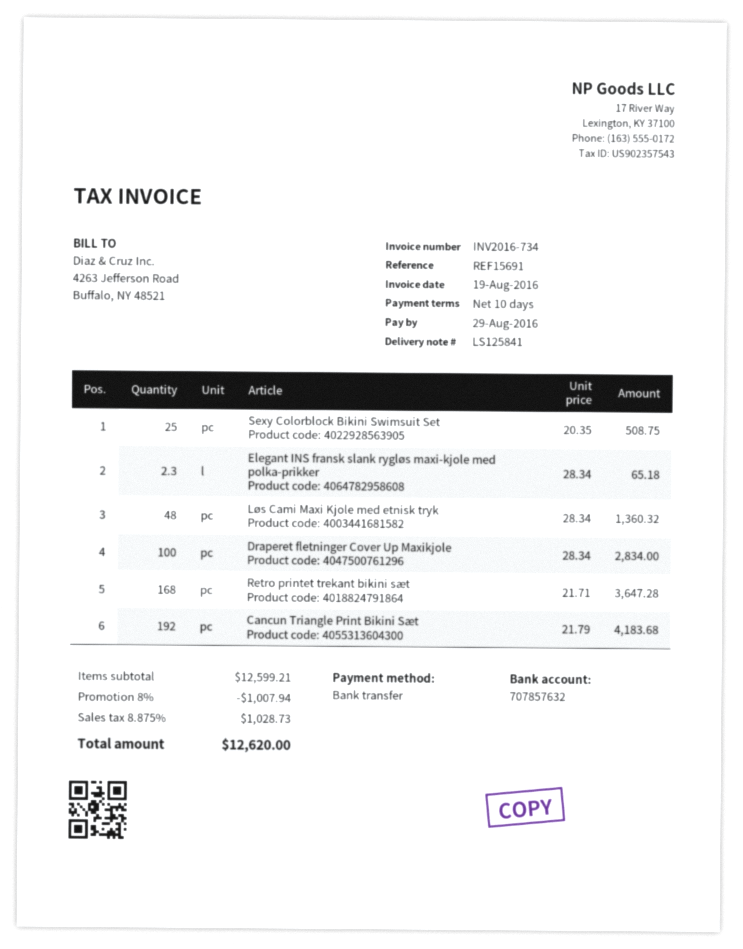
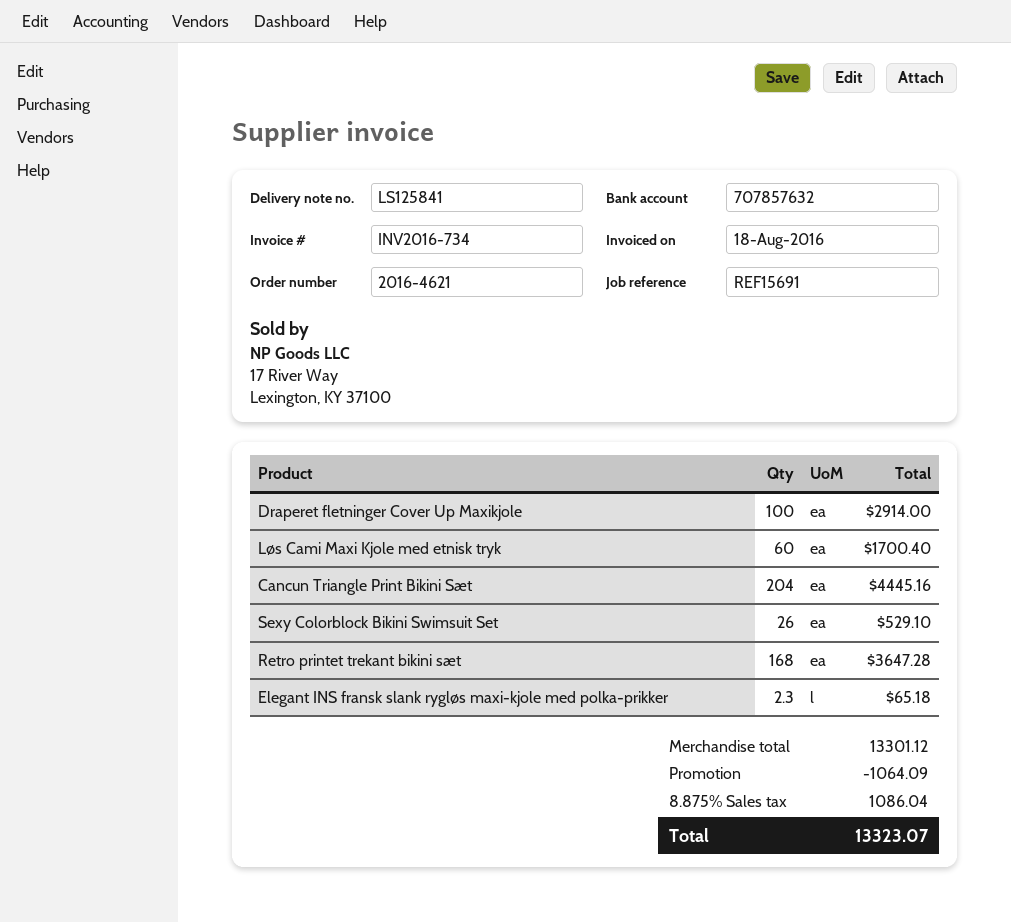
invoice date: 2016-08-19 -> 2016-08-18
Sexy Colorblock Bikini Swimsuit Set: 25 for 508.75 -> 26 for 529.10
Løs Cami Maxi Kjole med etnisk tryk: 48 for 1360.32 -> 60 for 1700.40
Draperet fletninger Cover Up Maxikjole: 100 for 2834.00 -> 100 for 2914.00
Cancun Triangle Print Bikini Sæt: 192 for 4183.68 -> 204 for 4445.16
subtotal: 12599.21 -> 13301.12
discount: 1007.94 -> 1064.09
tax: 8.875% = 1028.73 -> 8.875% = 1086.04
total: 12620.00 -> 13323.07

